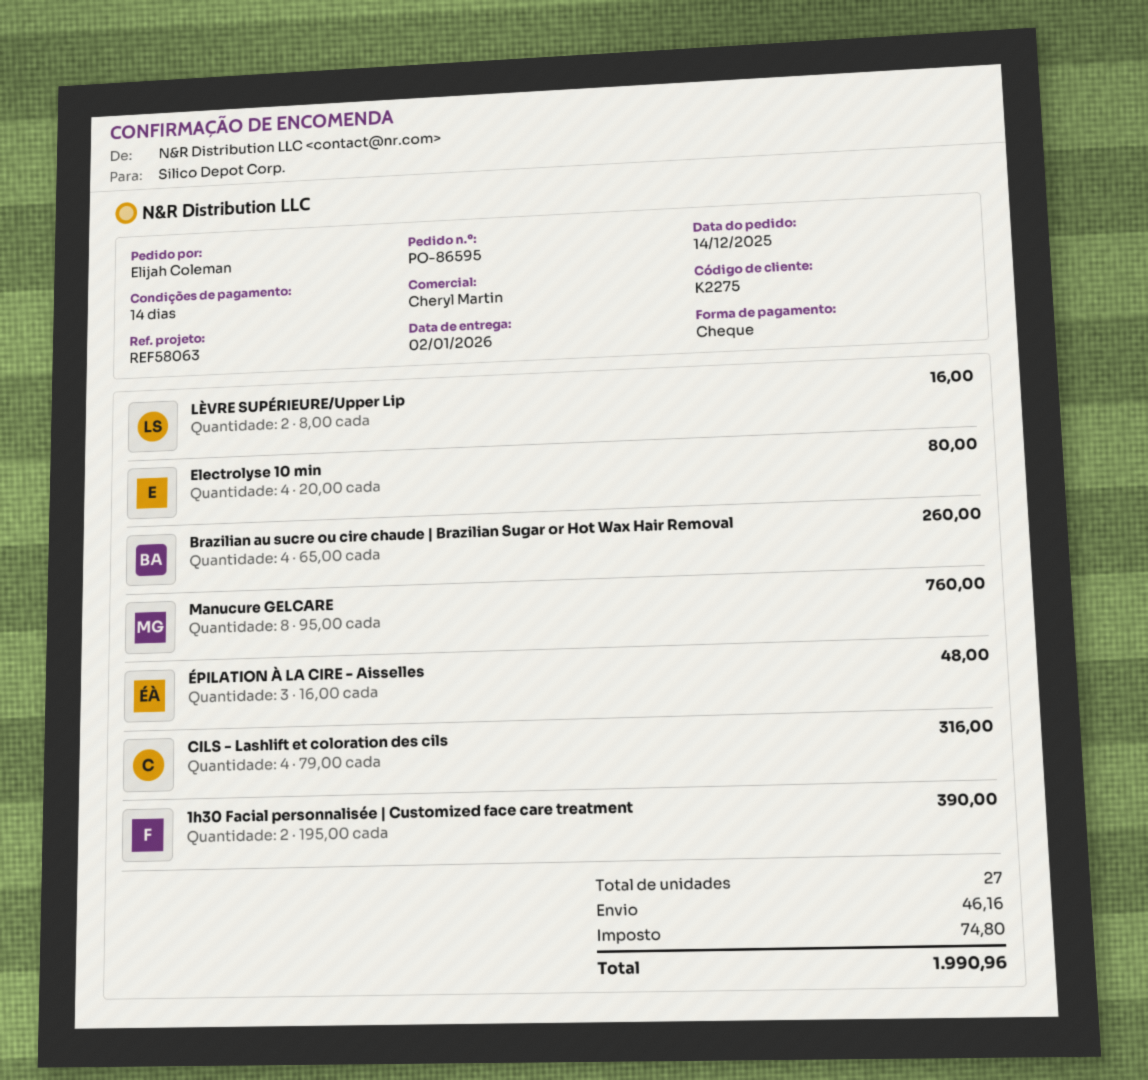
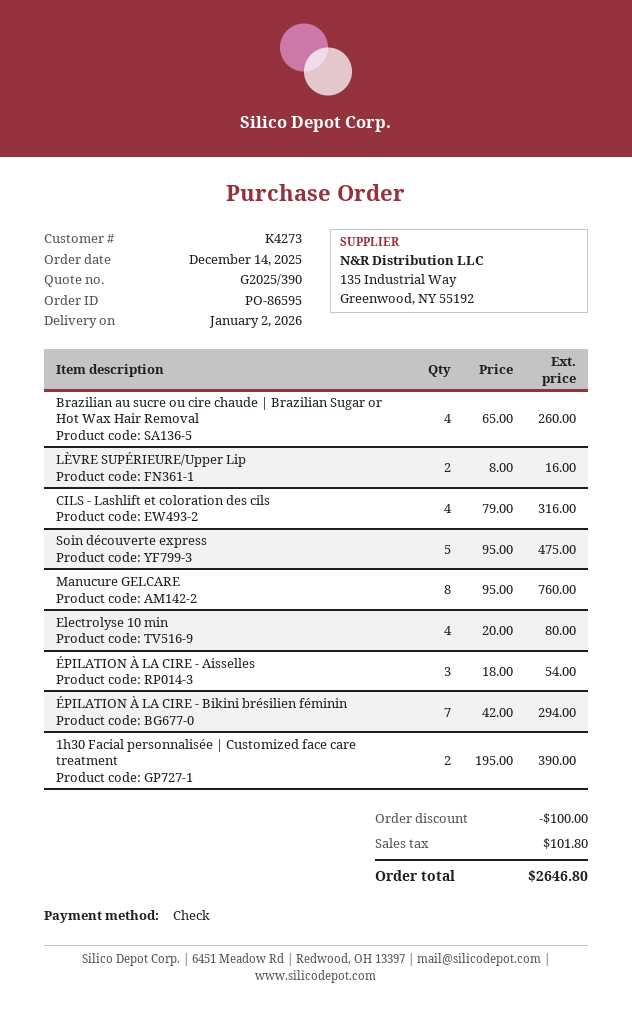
customer number: K2275 -> K4273
ÉPILATION À LA CIRE - Aisselles: 3 x 16.00 = 48.00 -> 3 x 18.00 = 54.00
Soin découverte express: none -> 5 x 95.00 = 475.00
ÉPILATION À LA CIRE - Bikini brésilien féminin: none -> 7 x 42.00 = 294.00
discount: none -> 100.00
shipping: 46.16 -> none
tax: 74.80 -> 101.80
total: 1990.96 -> 2646.80

